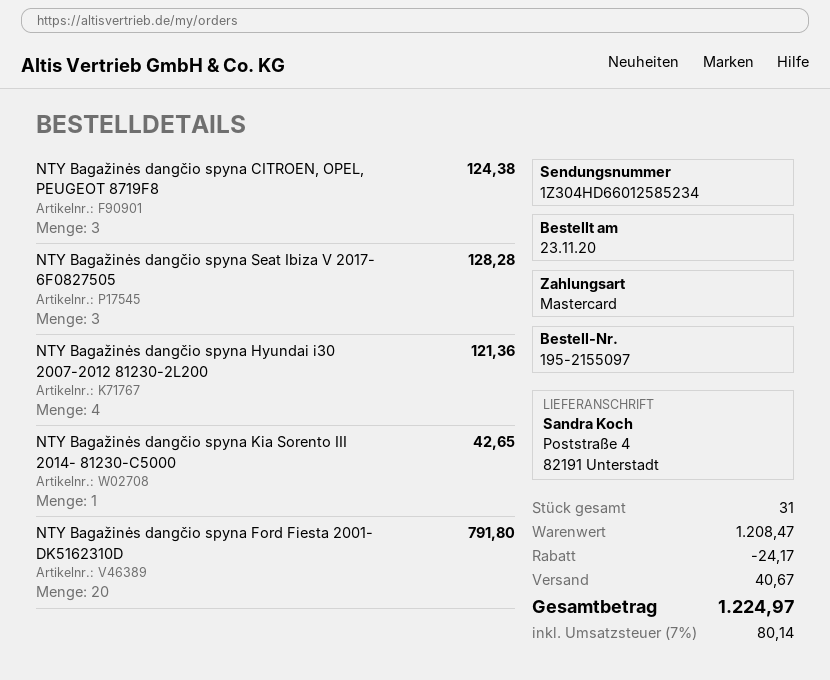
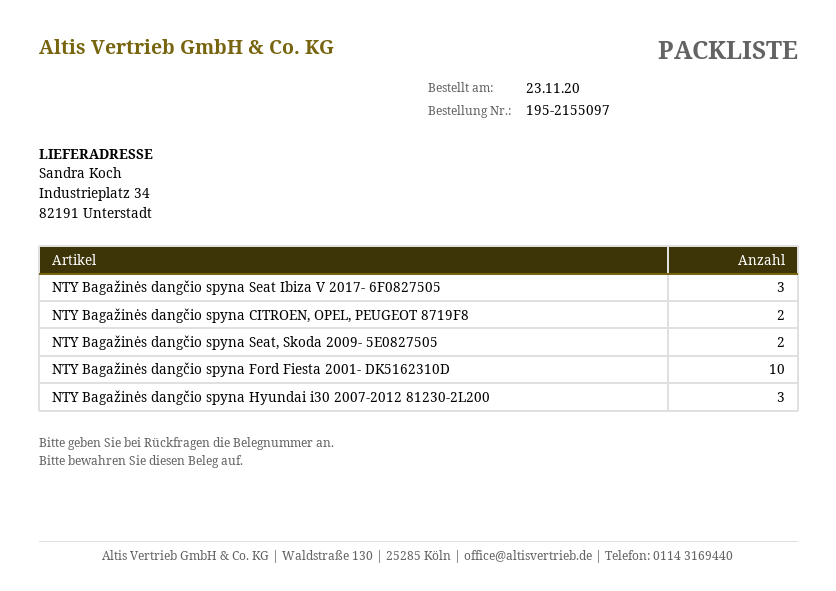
ship to: Poststraße 4, 82191 Unterstadt -> Industrieplatz 34, 82191 Unterstadt
NTY Bagažinės dangčio spyna CITROEN, OPEL, PEUGEOT 8719F8: 3 -> 2
NTY Bagažinės dangčio spyna Hyundai i30 2007-2012 81230-2L200: 4 -> 3
NTY Bagažinės dangčio spyna Kia Sorento III 2014- 81230-C5000: 1 -> none
NTY Bagažinės dangčio spyna Ford Fiesta 2001- DK5162310D: 20 -> 10
NTY Bagažinės dangčio spyna Seat, Skoda 2009- 5E0827505: none -> 2

